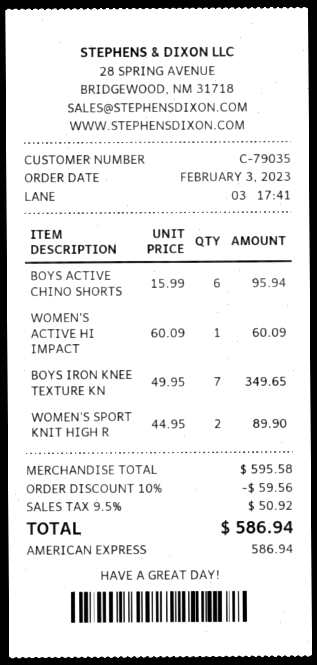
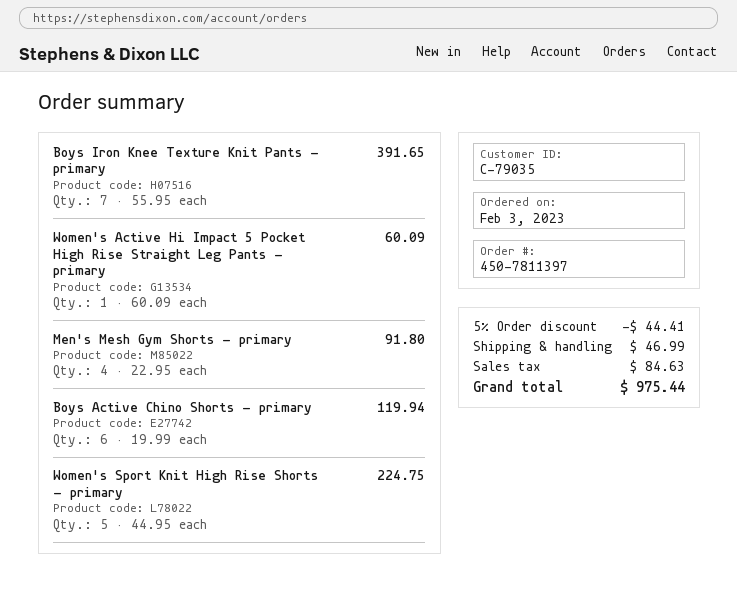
BOYS ACTIVE CHINO SHORTS: 6 x 15.99 = 95.94 -> 6 x 19.99 = 119.94
BOYS IRON KNEE TEXTURE KN: 7 x 49.95 = 349.65 -> 7 x 55.95 = 391.65
WOMEN'S SPORT KNIT HIGH R: 2 x 44.95 = 89.90 -> 5 x 44.95 = 224.75
Men's Mesh Gym Shorts - primary: none -> 4 x 22.95 = 91.80
discount: 10% = 59.56 -> 5% = 44.41
shipping: none -> 46.99
tax: 50.92 -> 84.63
total: 586.94 -> 975.44

